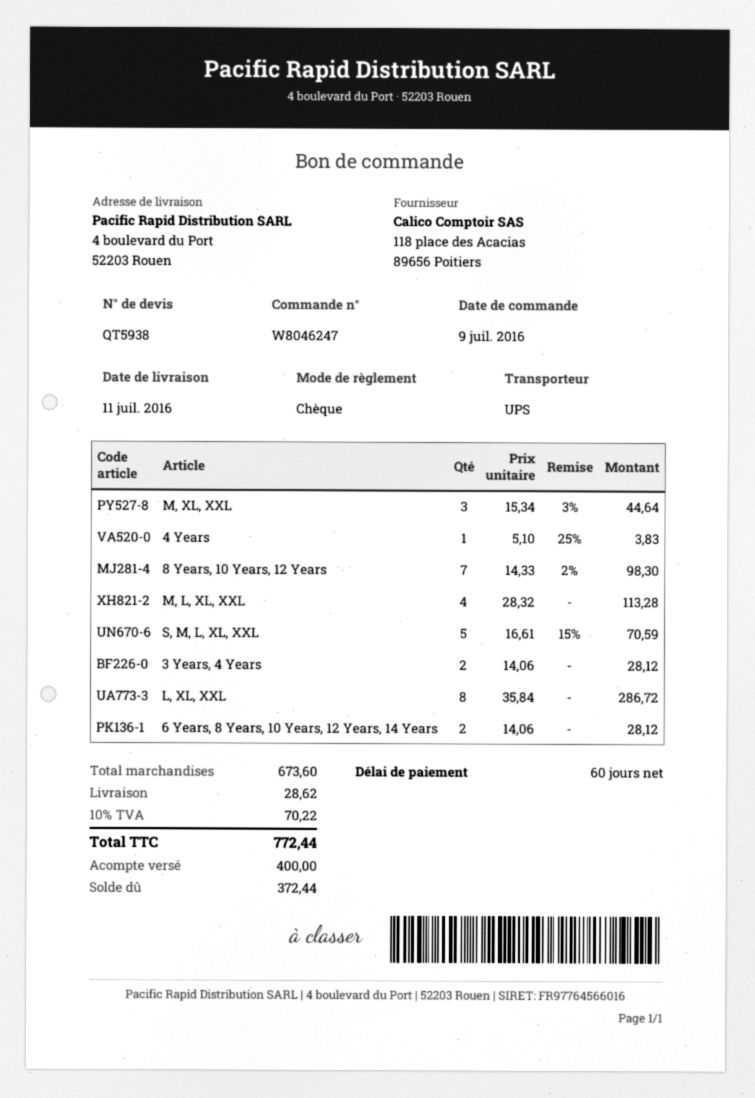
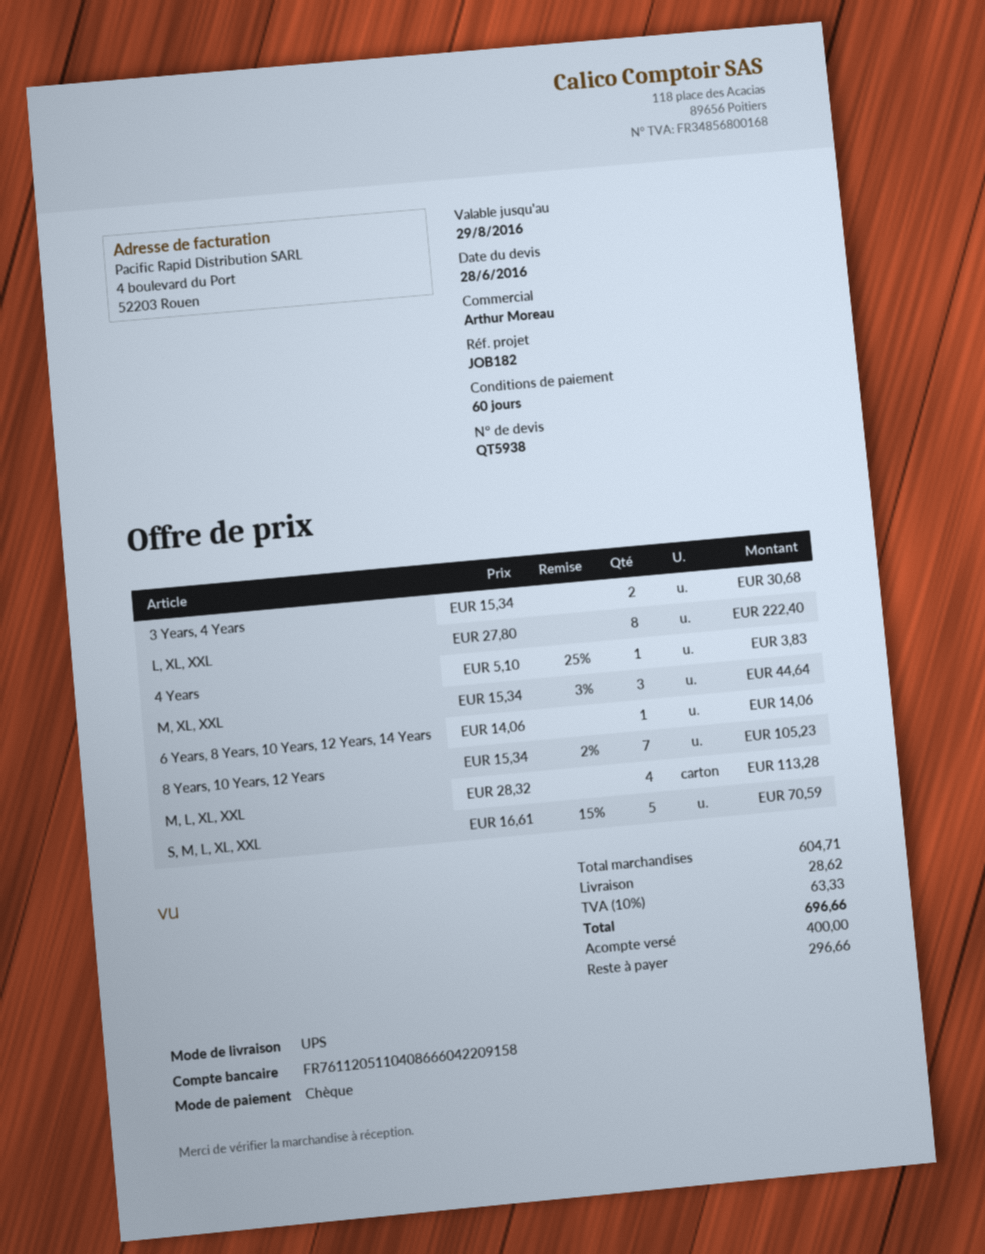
8 Years, 10 Years, 12 Years: 7 x 14.33 - 2% = 98.30 -> 7 x 15.34 - 2% = 105.23
3 Years, 4 Years: 2 x 14.06 = 28.12 -> 2 x 15.34 = 30.68
L, XL, XXL: 8 x 35.84 = 286.72 -> 8 x 27.80 = 222.40
6 Years, 8 Years, 10 Years, 12 Years, 14 Years: 2 x 14.06 = 28.12 -> 1 x 14.06 = 14.06
subtotal: 673.60 -> 604.71
tax: 10% = 70.22 -> 10% = 63.33
total: 772.44 -> 696.66
balance: 372.44 -> 296.66

